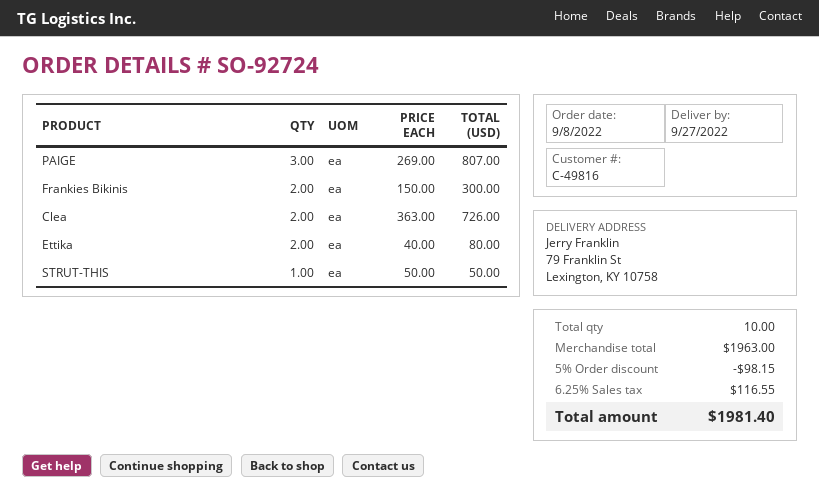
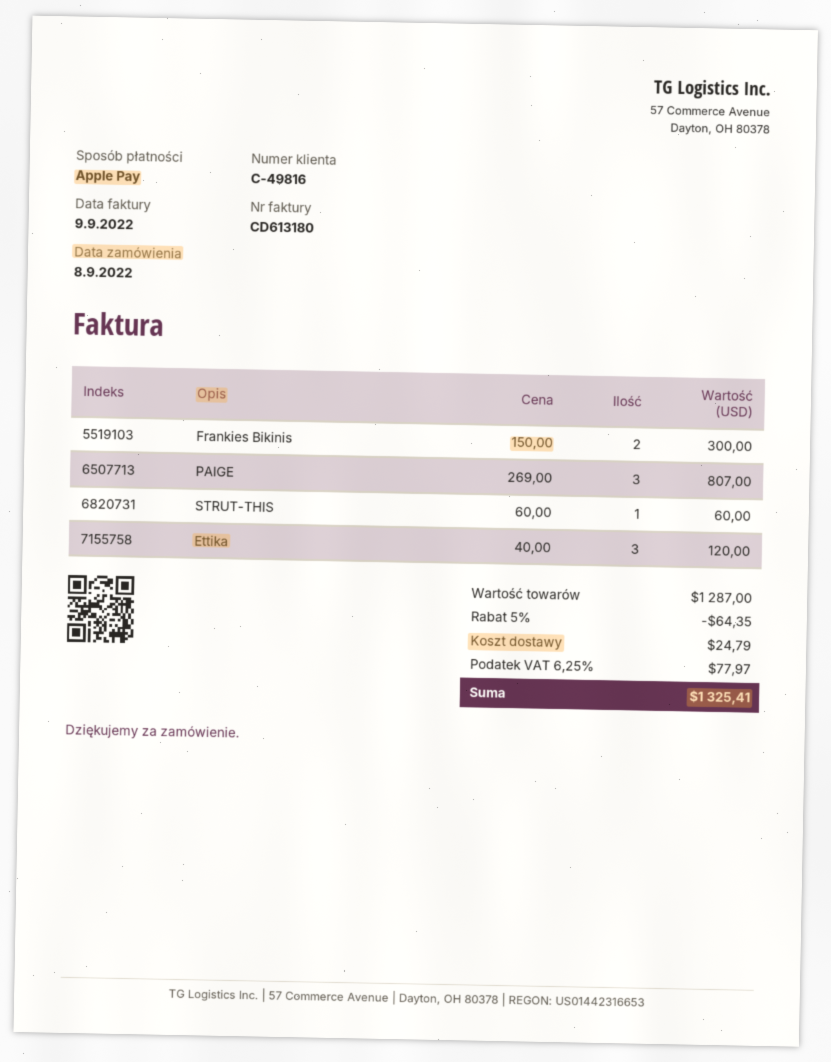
Clea: 2 x 363.00 = 726.00 -> none
Ettika: 2 x 40.00 = 80.00 -> 3 x 40.00 = 120.00
STRUT-THIS: 1 x 50.00 = 50.00 -> 1 x 60.00 = 60.00
subtotal: 1963.00 -> 1287.00
discount: 5% = 98.15 -> 5% = 64.35
shipping: none -> 24.79
tax: 6.25% = 116.55 -> 6.25% = 77.97
total: 1981.40 -> 1325.41

